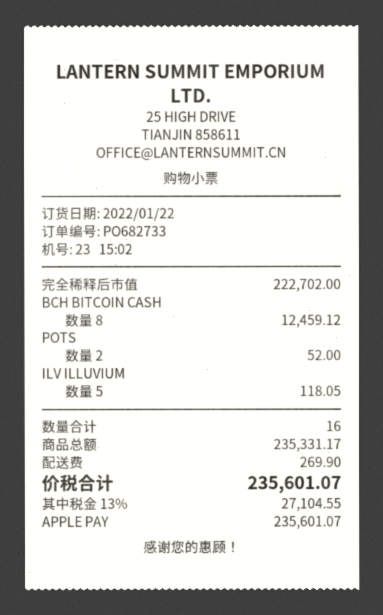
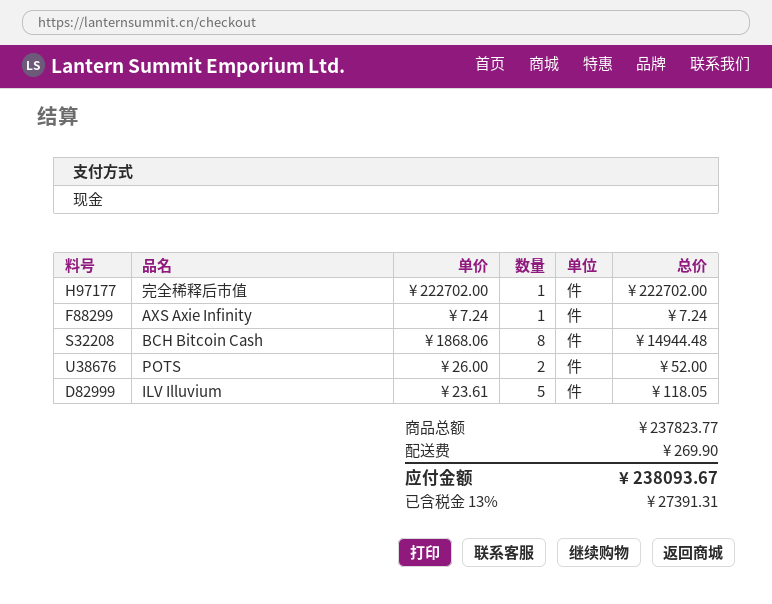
payment method: Apple Pay -> cash
BCH BITCOIN CASH: 8 for 12459.12 -> 8 for 14944.48
AXS Axie Infinity: none -> 1 for 7.24
subtotal: 235331.17 -> 237823.77
tax: 13% = 27104.55 -> 13% = 27391.31
total: 235601.07 -> 238093.67

